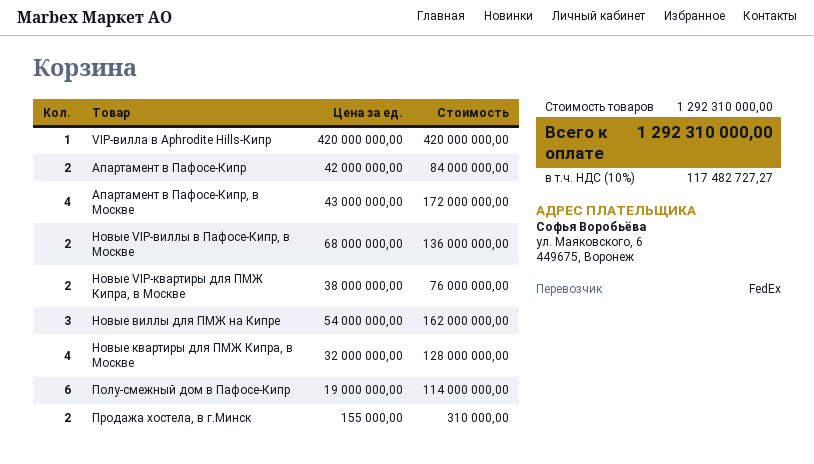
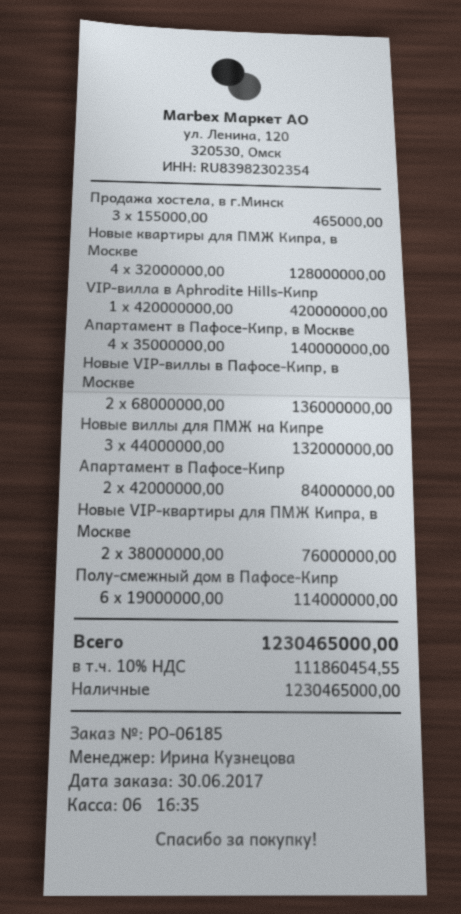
Апартамент в Пафосе-Кипр, в Москве: 4 x 43000000.00 = 172000000.00 -> 4 x 35000000.00 = 140000000.00
Новые виллы для ПМЖ на Кипре: 3 x 54000000.00 = 162000000.00 -> 3 x 44000000.00 = 132000000.00
Продажа хостела, в г.Минск: 2 x 155000.00 = 310000.00 -> 3 x 155000.00 = 465000.00
tax: 10% = 117482727.27 -> 10% = 111860454.55
total: 1292310000.00 -> 1230465000.00

